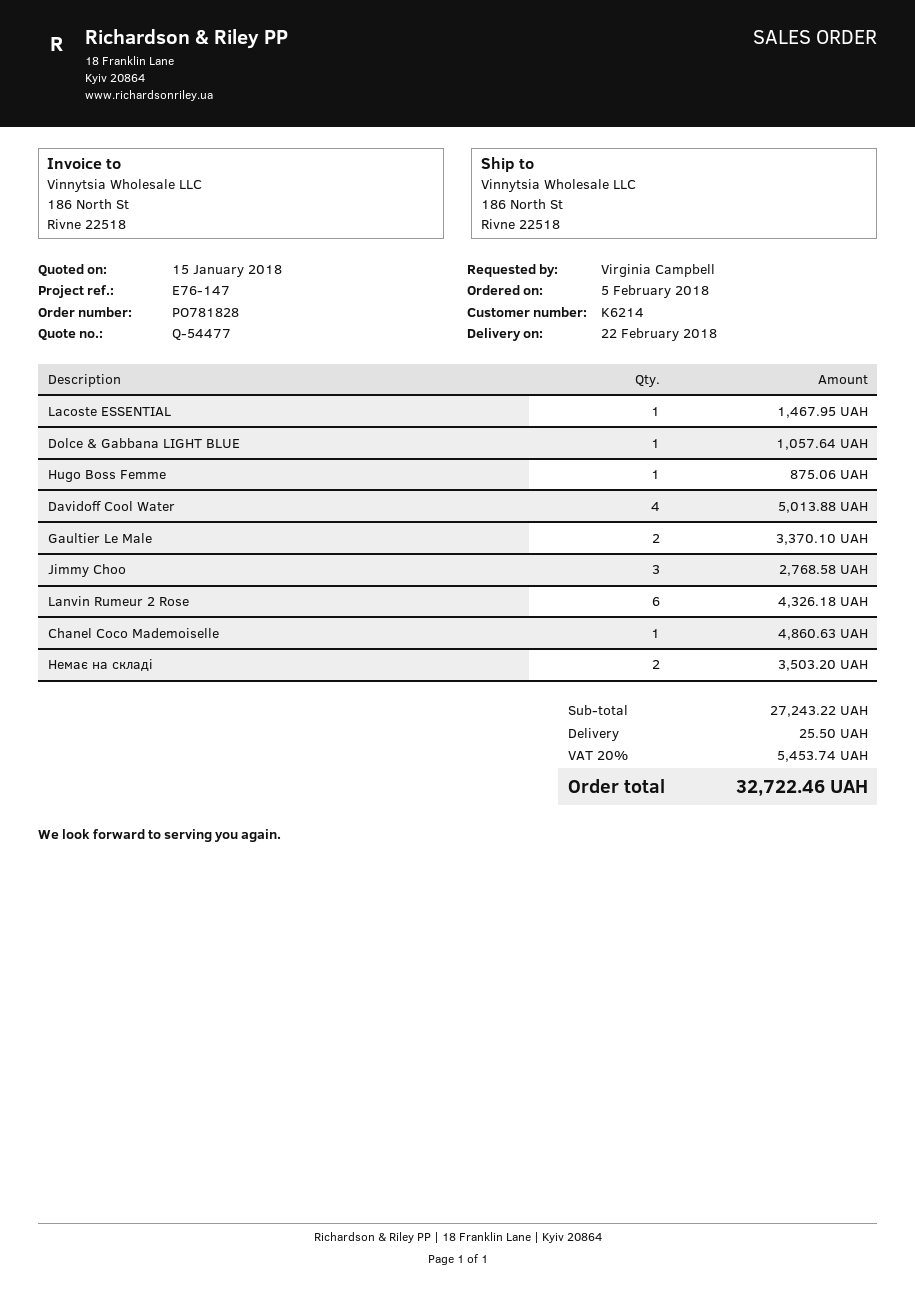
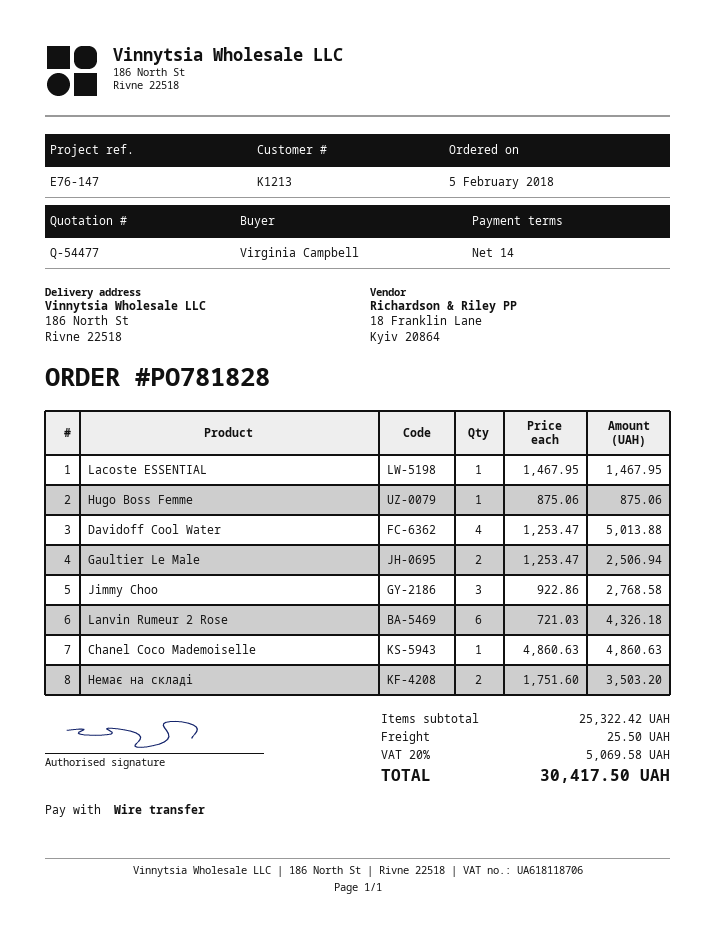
customer number: K6214 -> K1213
Dolce & Gabbana LIGHT BLUE: 1 for 1057.64 -> none
Gaultier Le Male: 2 for 3370.10 -> 2 for 2506.94
subtotal: 27243.22 -> 25322.42
tax: 20% = 5453.74 -> 20% = 5069.58
total: 32722.46 -> 30417.50

